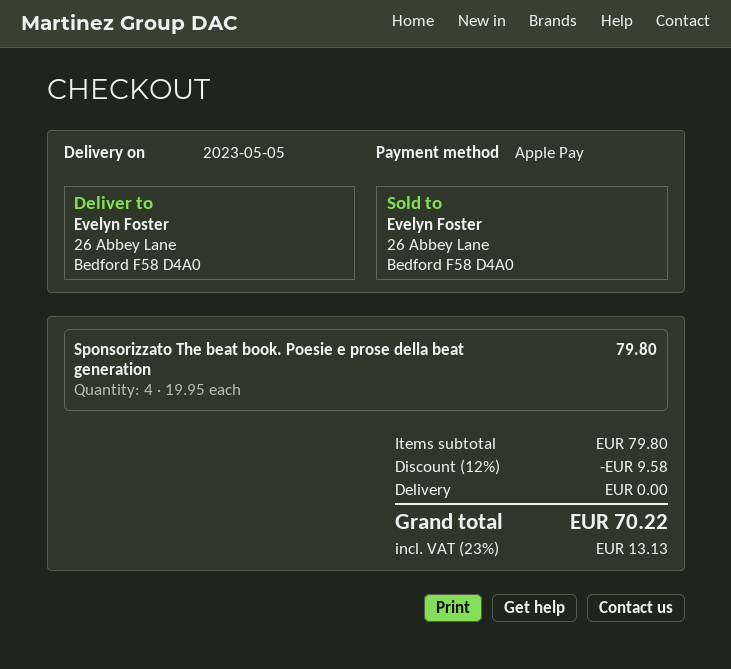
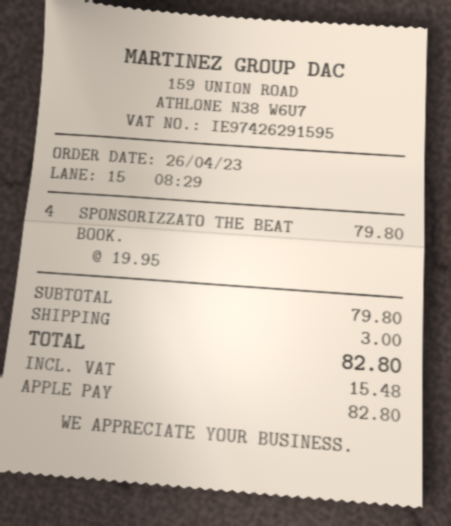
discount: 12% = 9.58 -> none
shipping: 0.00 -> 3.00
tax: 13.13 -> 15.48
total: 70.22 -> 82.80

